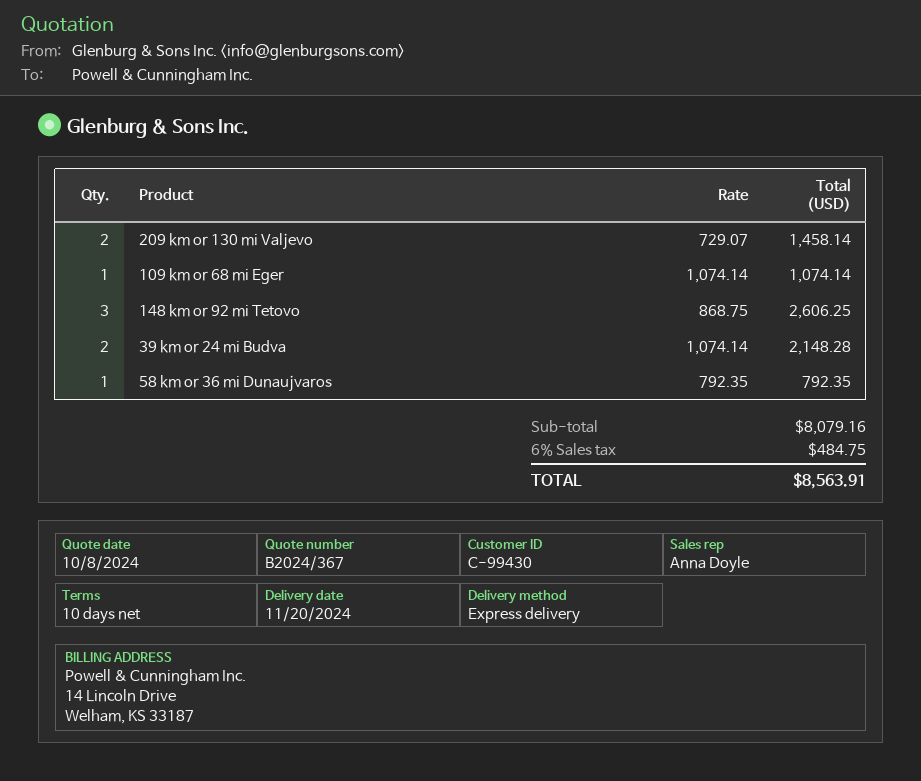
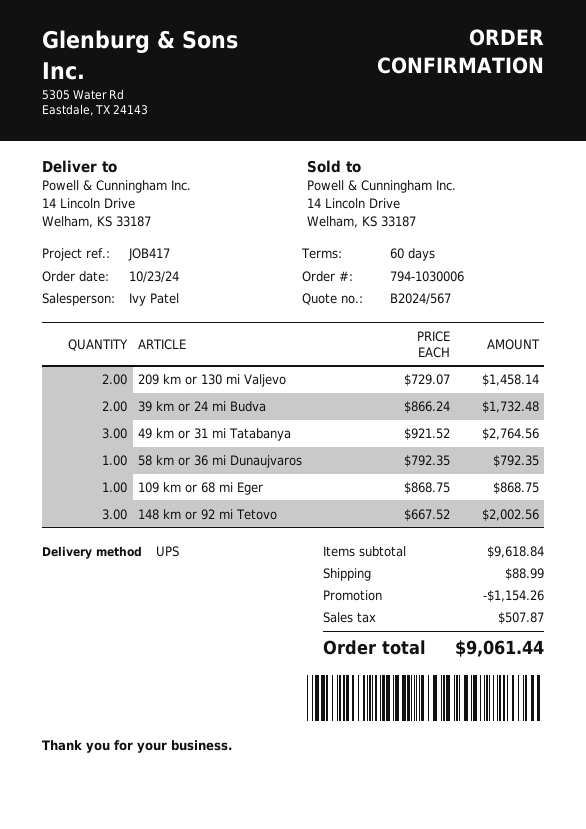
quote number: B2024/367 -> B2024/567
payment terms: 10 days -> 60 days
sales rep: Anna Doyle -> Ivy Patel
shipping method: express -> UPS
109 km or 68 mi Eger: 1 x 1074.14 = 1074.14 -> 1 x 868.75 = 868.75
148 km or 92 mi Tetovo: 3 x 868.75 = 2606.25 -> 3 x 667.52 = 2002.56
39 km or 24 mi Budva: 2 x 1074.14 = 2148.28 -> 2 x 866.24 = 1732.48
49 km or 31 mi Tatabanya: none -> 3 x 921.52 = 2764.56
subtotal: 8079.16 -> 9618.84
discount: none -> 1154.26
shipping: none -> 88.99
tax: 484.75 -> 507.87
total: 8563.91 -> 9061.44

